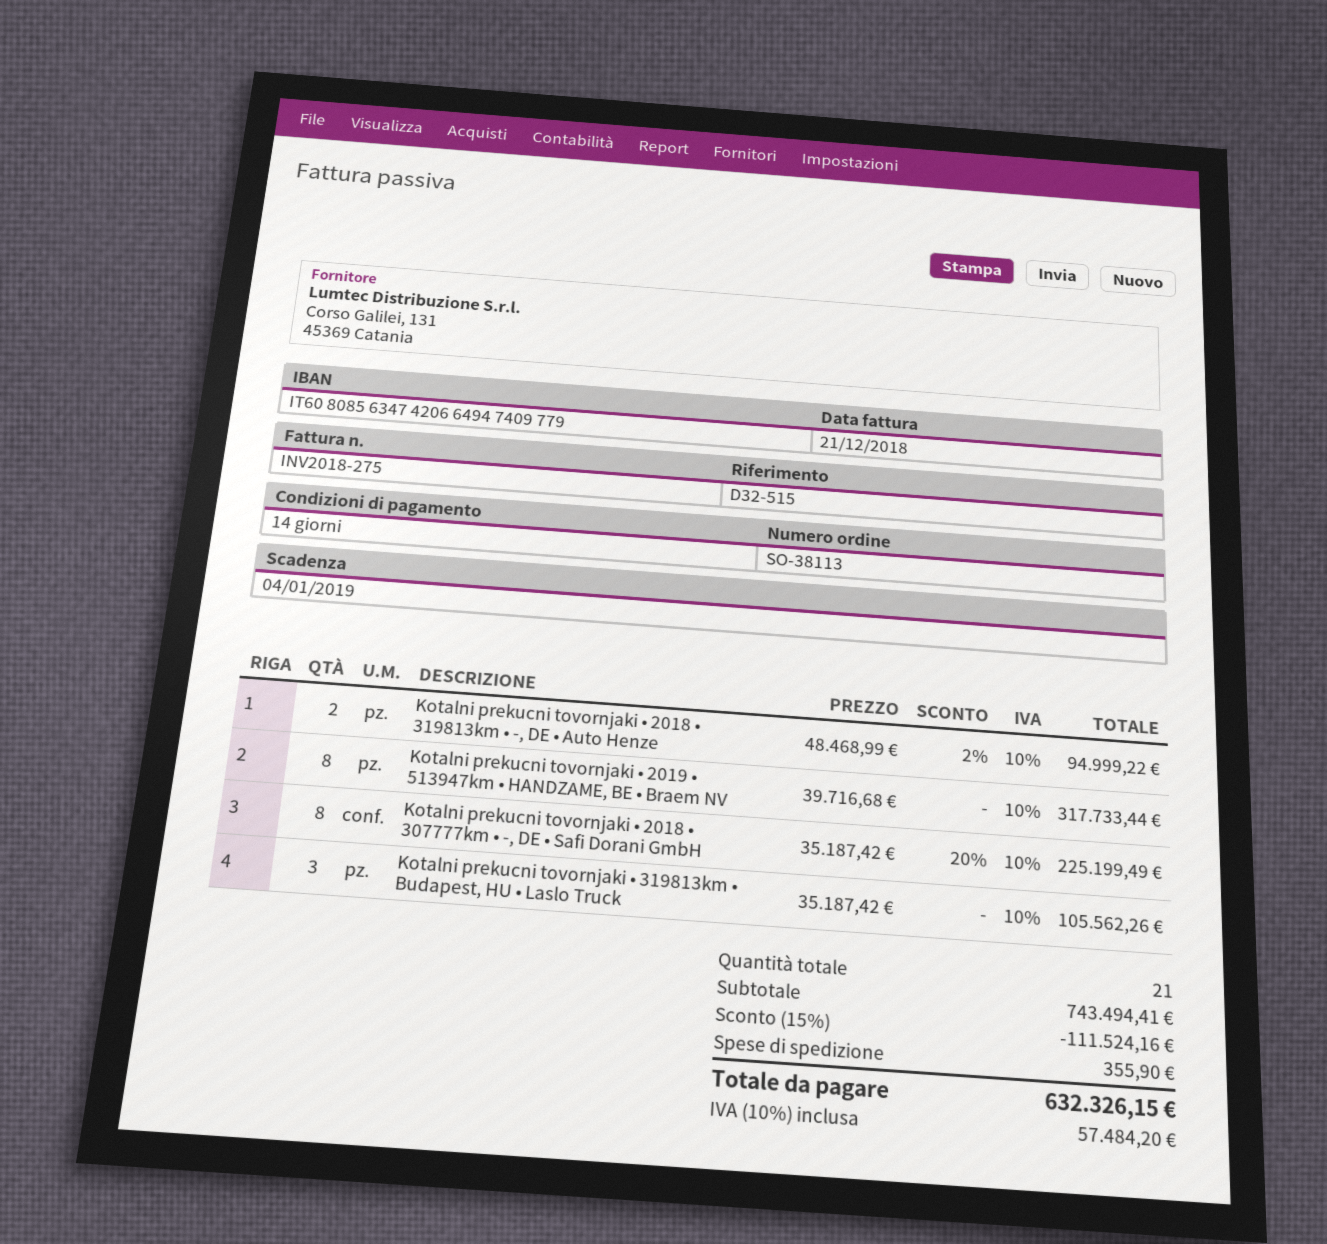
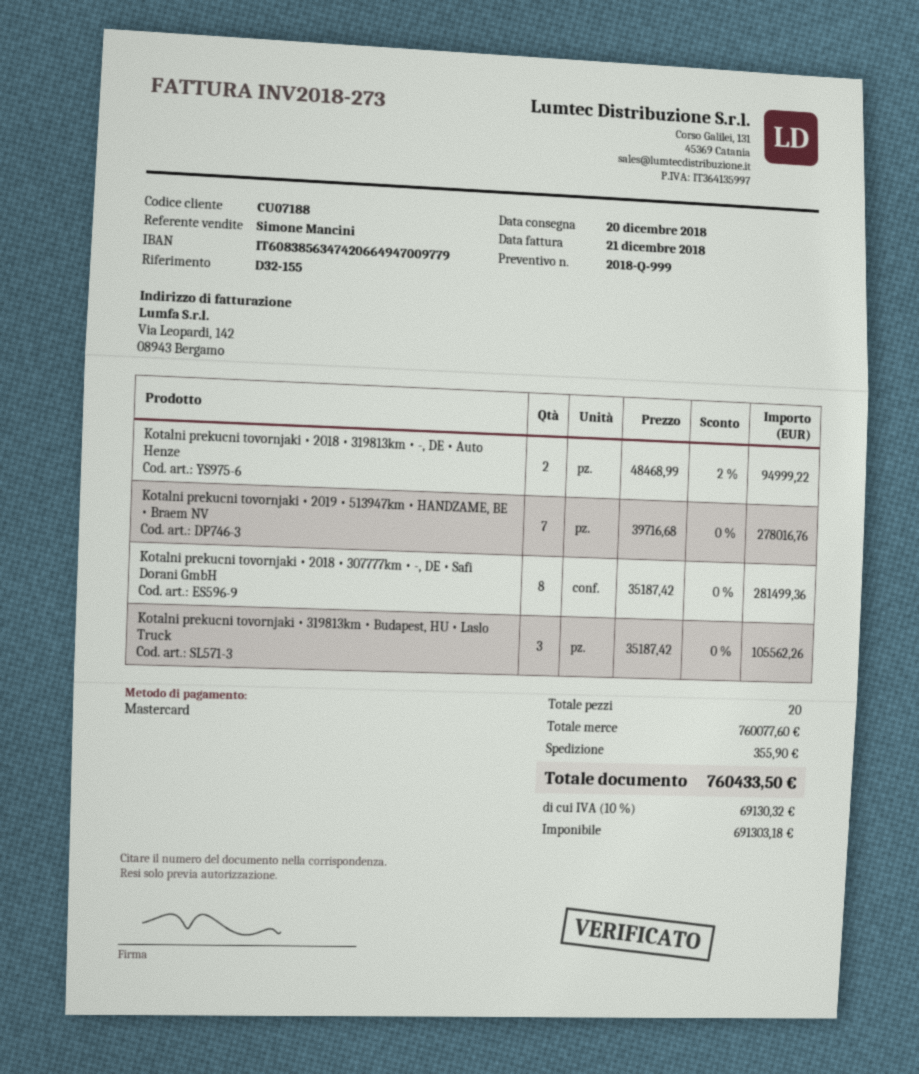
invoice number: INV2018-275 -> INV2018-273
reference: D32-515 -> D32-155
bank account: IT6080856347420664947409779 -> IT6083856347420664947009779
Kotalni prekucni tovornjaki • 2019 • 513947km • HANDZAME, BE • Braem NV: 8 x 39716.68 = 317733.44 -> 7 x 39716.68 = 278016.76
Kotalni prekucni tovornjaki • 2018 • 307777km • -, DE • Safi Dorani GmbH: 8 x 35187.42 - 20% = 225199.49 -> 8 x 35187.42 = 281499.36
total quantity: 21 -> 20
subtotal: 743494.41 -> 760077.60
discount: 15% = 111524.16 -> none
tax: 10% = 57484.20 -> 10% = 69130.32
total: 632326.15 -> 760433.50

